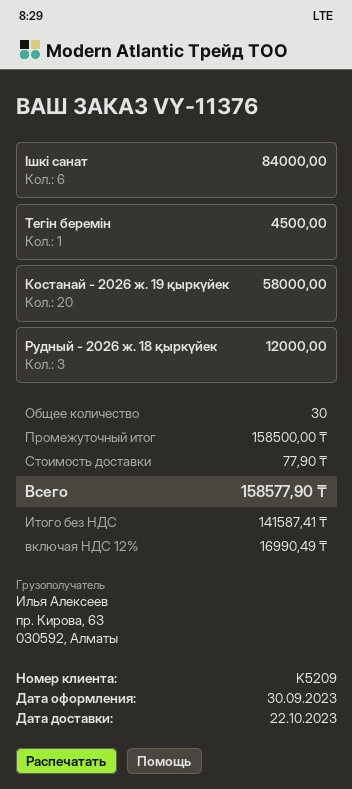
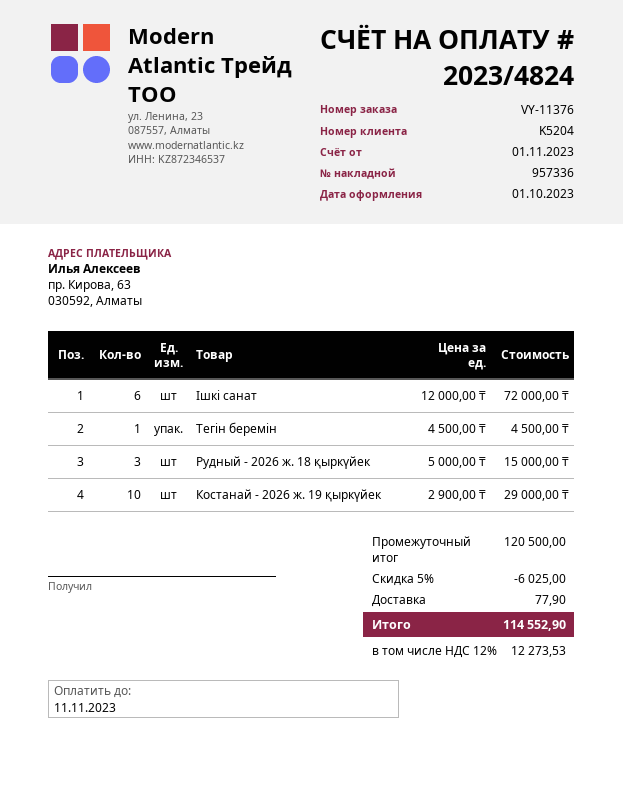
order date: 2023-09-30 -> 2023-10-01
customer number: K5209 -> K5204
Ішкі санат: 6 for 84000.00 -> 6 for 72000.00
Костанай - 2026 ж. 19 қыркүйек: 20 for 58000.00 -> 10 for 29000.00
Рудный - 2026 ж. 18 қыркүйек: 3 for 12000.00 -> 3 for 15000.00
subtotal: 158500.00 -> 120500.00
discount: none -> 5% = 6025.00
tax: 12% = 16990.49 -> 12% = 12273.53
total: 158577.90 -> 114552.90

